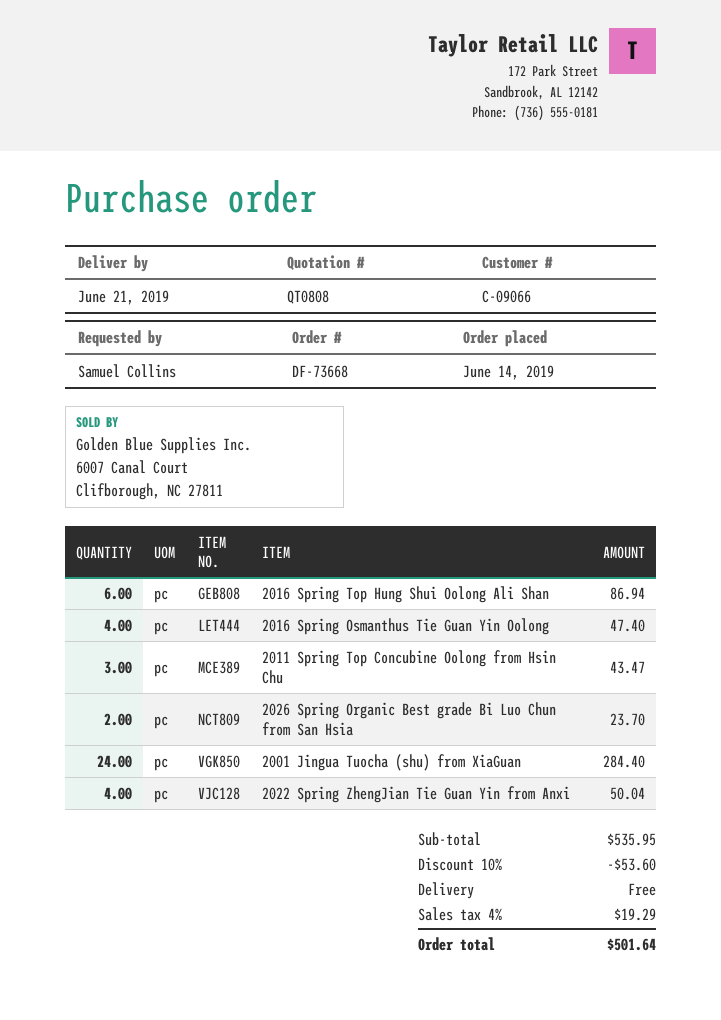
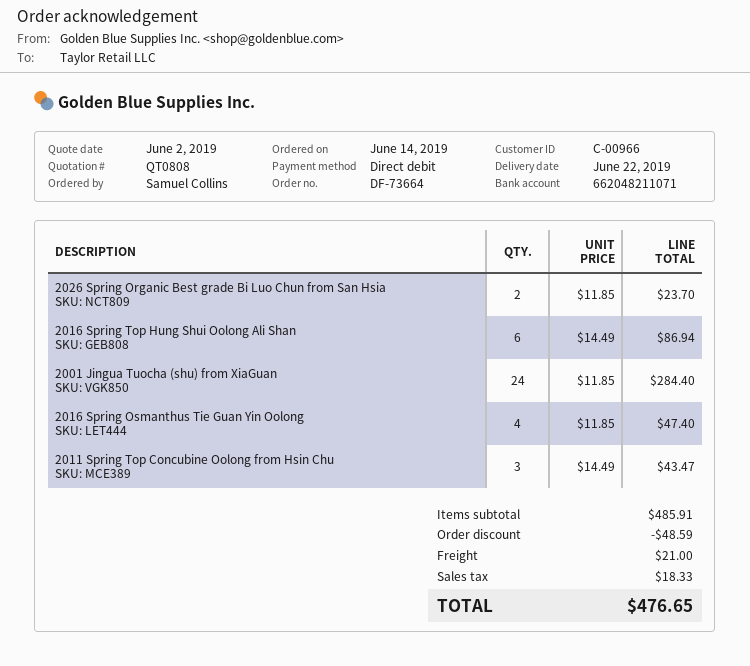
order number: DF-73668 -> DF-73664
delivery date: 2019-06-21 -> 2019-06-22
customer number: C-09066 -> C-00966
2022 Spring ZhengJian Tie Guan Yin from Anxi: 4 for 50.04 -> none
subtotal: 535.95 -> 485.91
discount: 53.60 -> 48.59
shipping: 0.00 -> 21.00
tax: 19.29 -> 18.33
total: 501.64 -> 476.65

